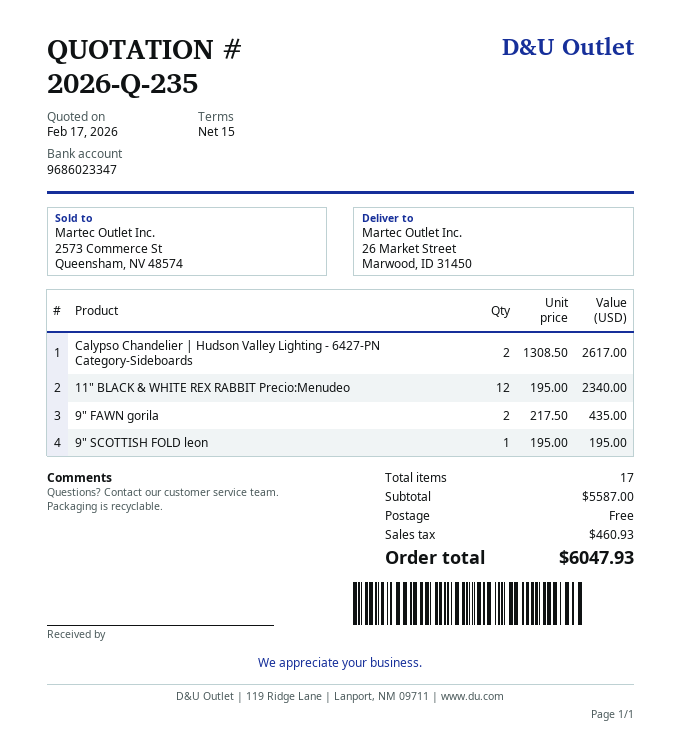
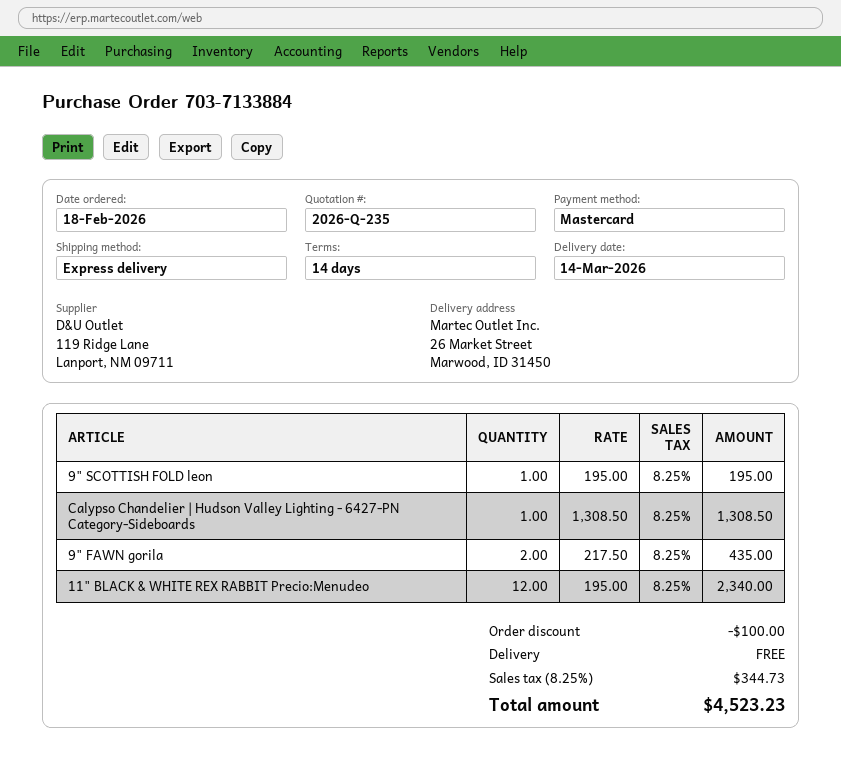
payment terms: 15 days -> 14 days
Calypso Chandelier | Hudson Valley Lighting - 6427-PN Category-Sideboards: 2 x 1308.50 = 2617.00 -> 1 x 1308.50 = 1308.50
discount: none -> 100.00
tax: 460.93 -> 344.73
total: 6047.93 -> 4523.23

